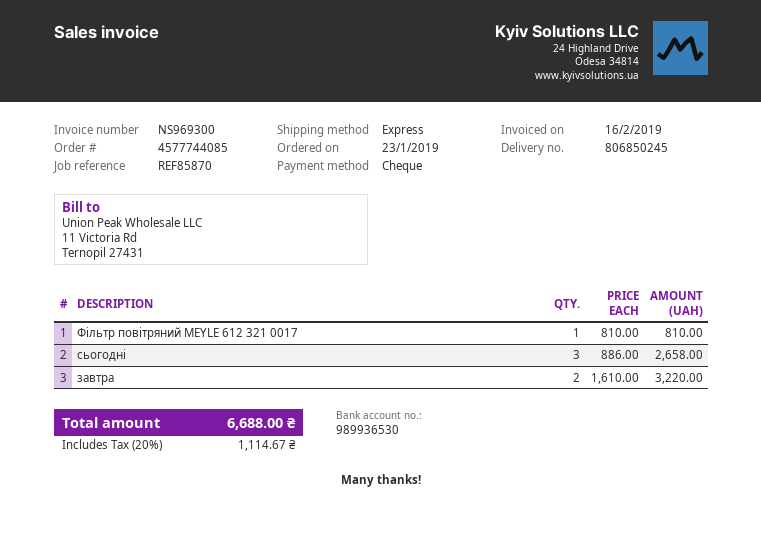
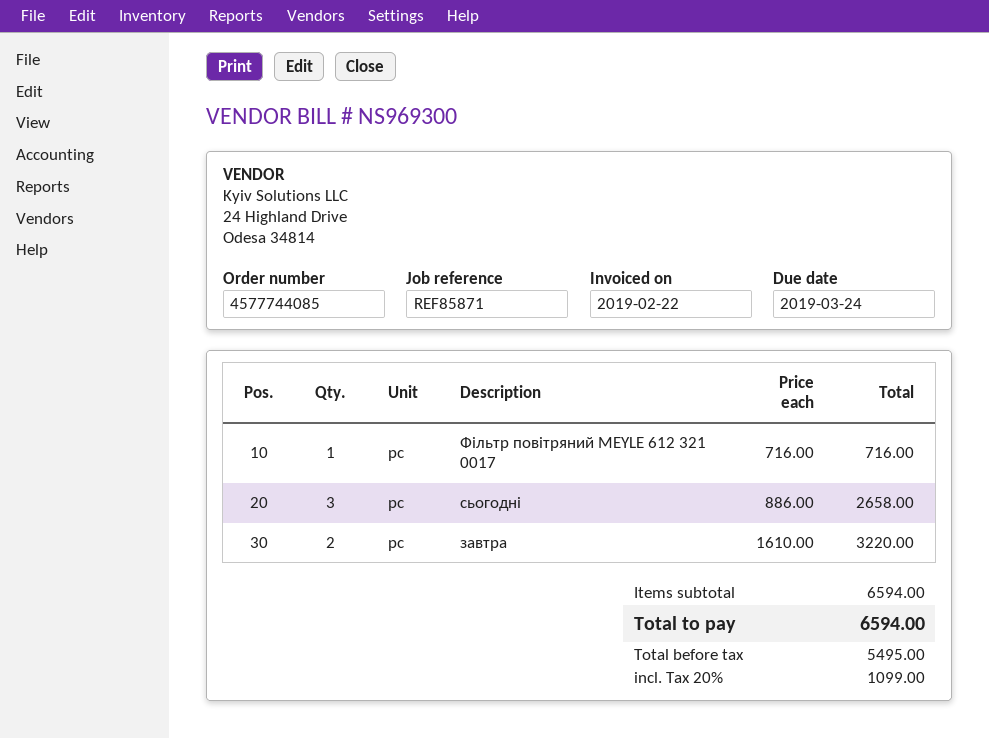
invoice date: 2019-02-16 -> 2019-02-22
reference: REF85870 -> REF85871
Фільтр повітряний MEYLE 612 321 0017: 1 x 810.00 = 810.00 -> 1 x 716.00 = 716.00
tax: 20% = 1114.67 -> 20% = 1099.00
total: 6688.00 -> 6594.00

